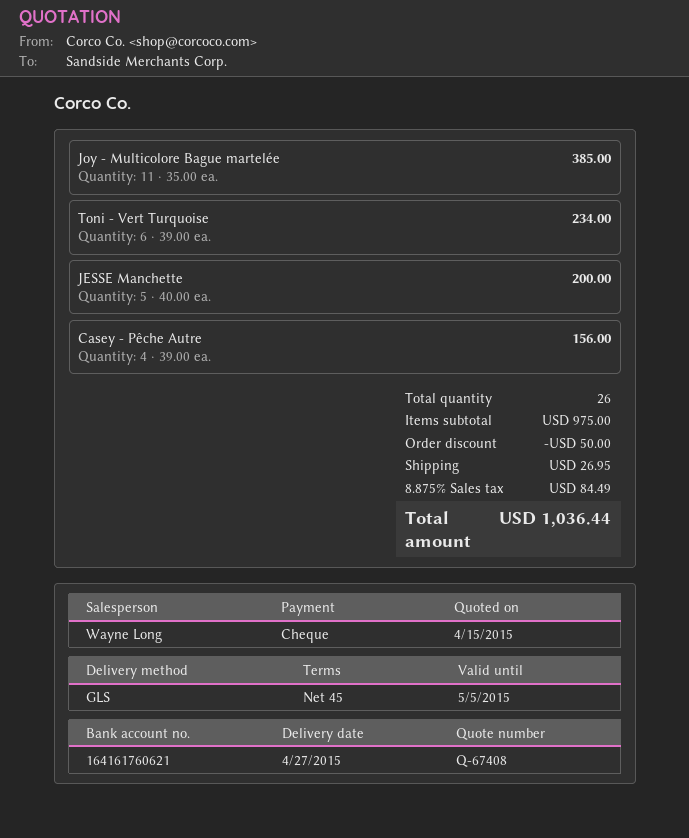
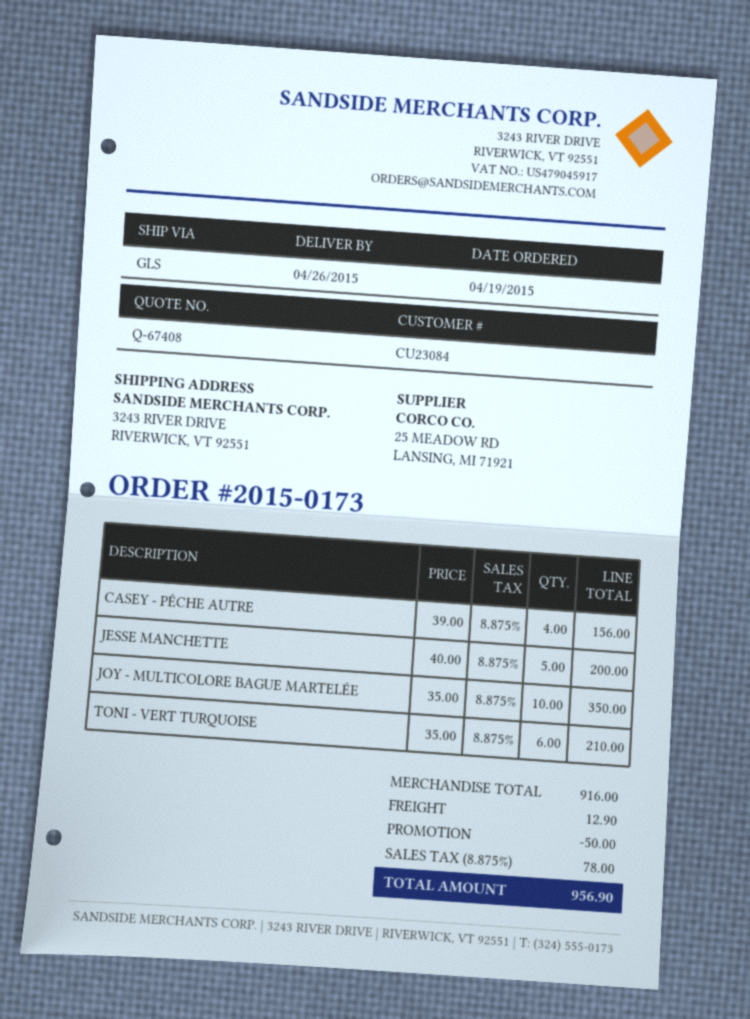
delivery date: 2015-04-27 -> 2015-04-26
Joy - Multicolore Bague martelée: 11 x 35.00 = 385.00 -> 10 x 35.00 = 350.00
Toni - Vert Turquoise: 6 x 39.00 = 234.00 -> 6 x 35.00 = 210.00
subtotal: 975.00 -> 916.00
shipping: 26.95 -> 12.90
tax: 8.875% = 84.49 -> 8.875% = 78.00
total: 1036.44 -> 956.90

